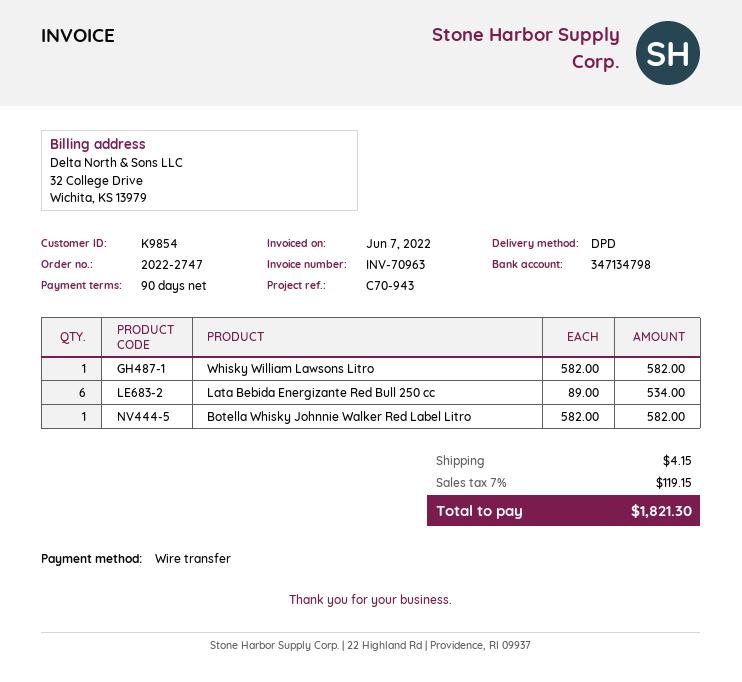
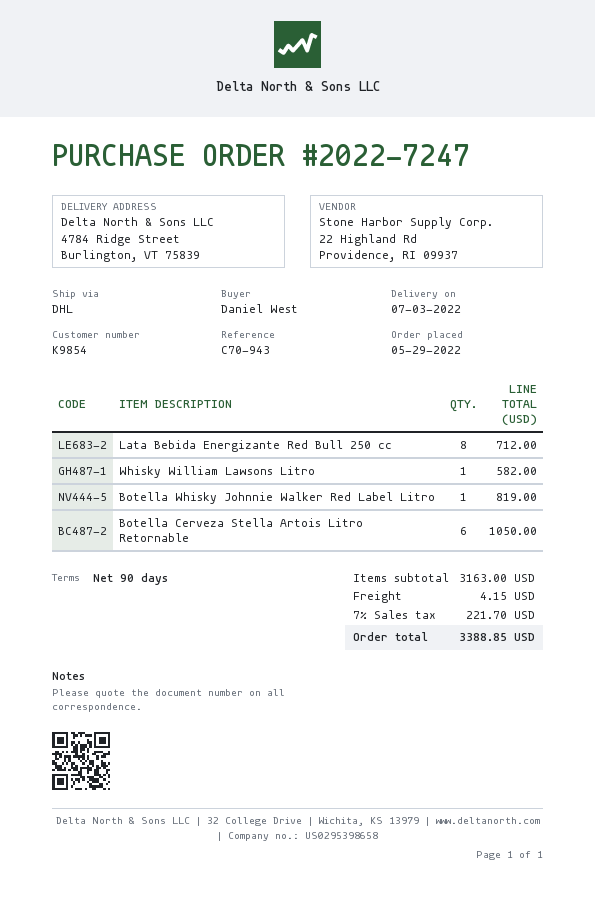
order number: 2022-2747 -> 2022-7247
shipping method: DPD -> DHL
Lata Bebida Energizante Red Bull 250 cc: 6 for 534.00 -> 8 for 712.00
Botella Whisky Johnnie Walker Red Label Litro: 1 for 582.00 -> 1 for 819.00
Botella Cerveza Stella Artois Litro Retornable: none -> 6 for 1050.00
tax: 7% = 119.15 -> 7% = 221.70
total: 1821.30 -> 3388.85

